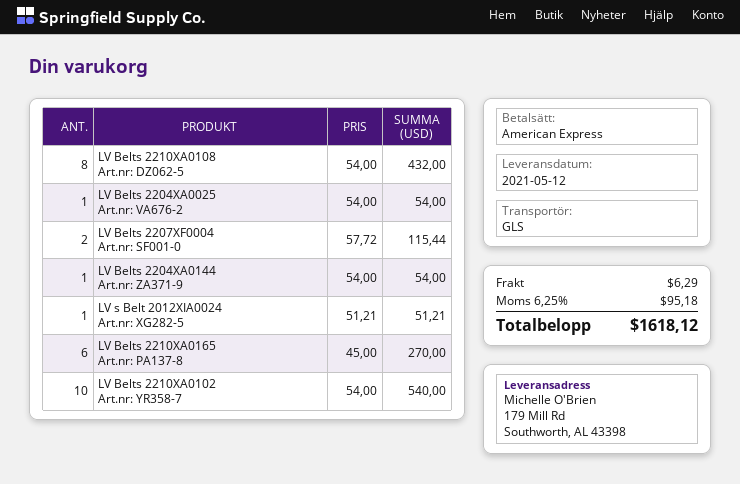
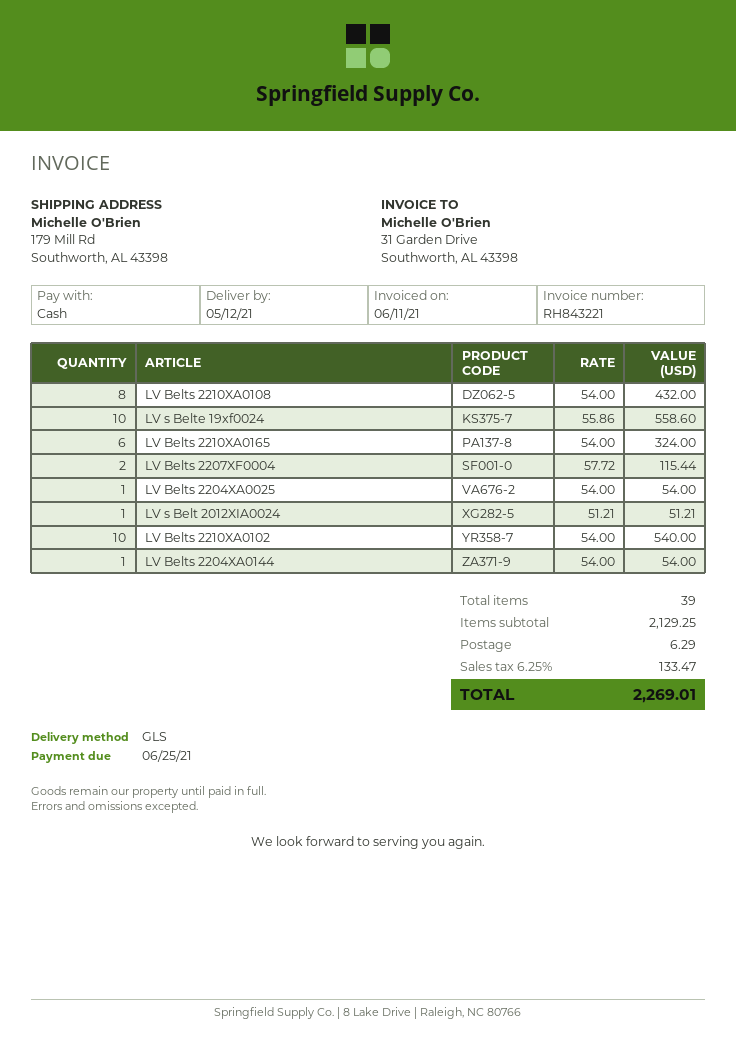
payment method: American Express -> cash
LV Belts 2210XA0165: 6 x 45.00 = 270.00 -> 6 x 54.00 = 324.00
LV s Belte 19xf0024: none -> 10 x 55.86 = 558.60
tax: 6.25% = 95.18 -> 6.25% = 133.47
total: 1618.12 -> 2269.01

